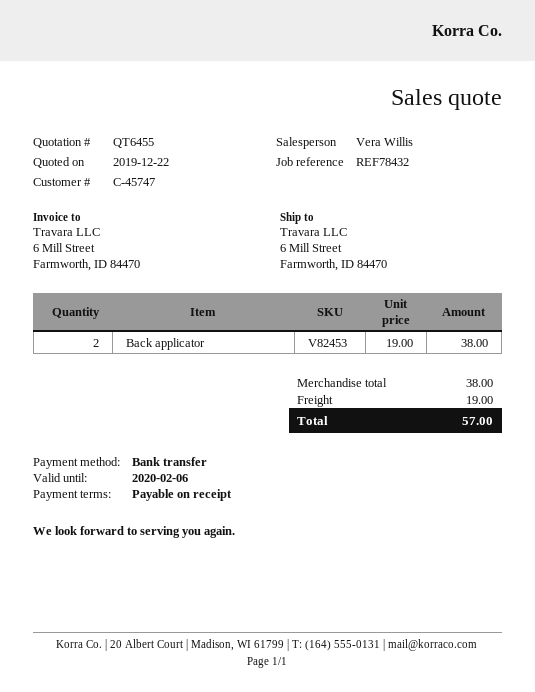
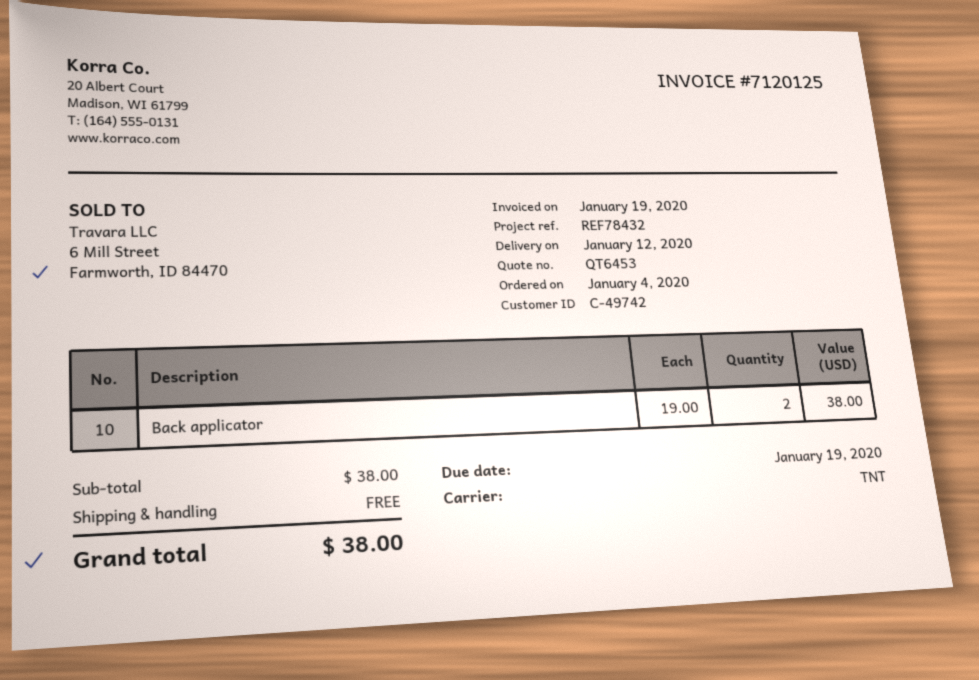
quote number: QT6455 -> QT6453
customer number: C-45747 -> C-49742
shipping: 19.00 -> 0.00
total: 57.00 -> 38.00

